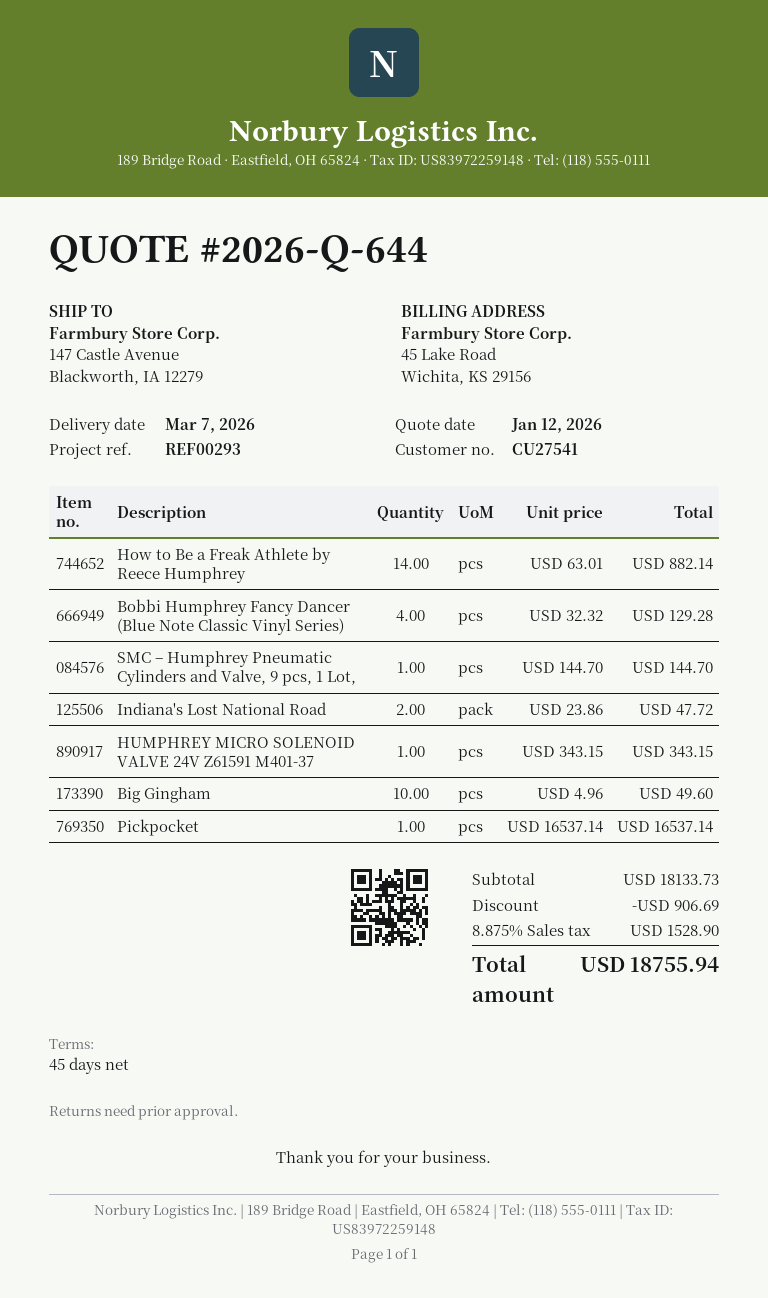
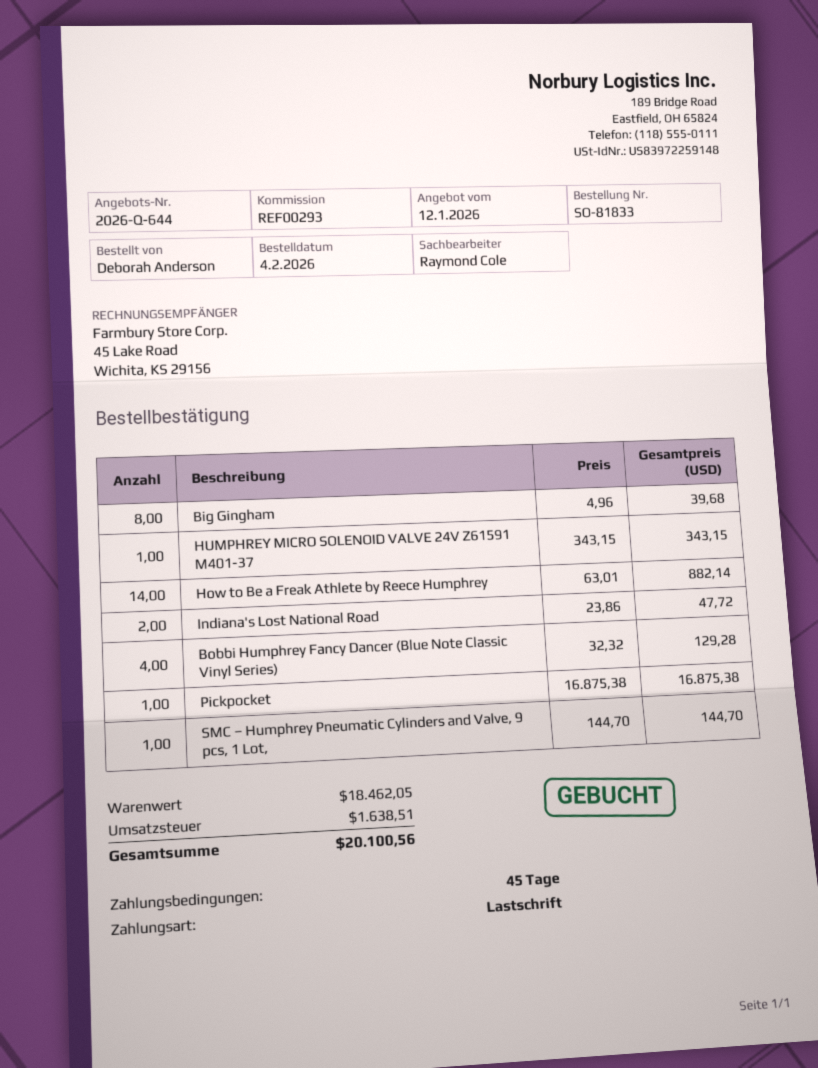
Big Gingham: 10 x 4.96 = 49.60 -> 8 x 4.96 = 39.68
Pickpocket: 1 x 16537.14 = 16537.14 -> 1 x 16875.38 = 16875.38
subtotal: 18133.73 -> 18462.05
discount: 906.69 -> none
tax: 1528.90 -> 1638.51
total: 18755.94 -> 20100.56

